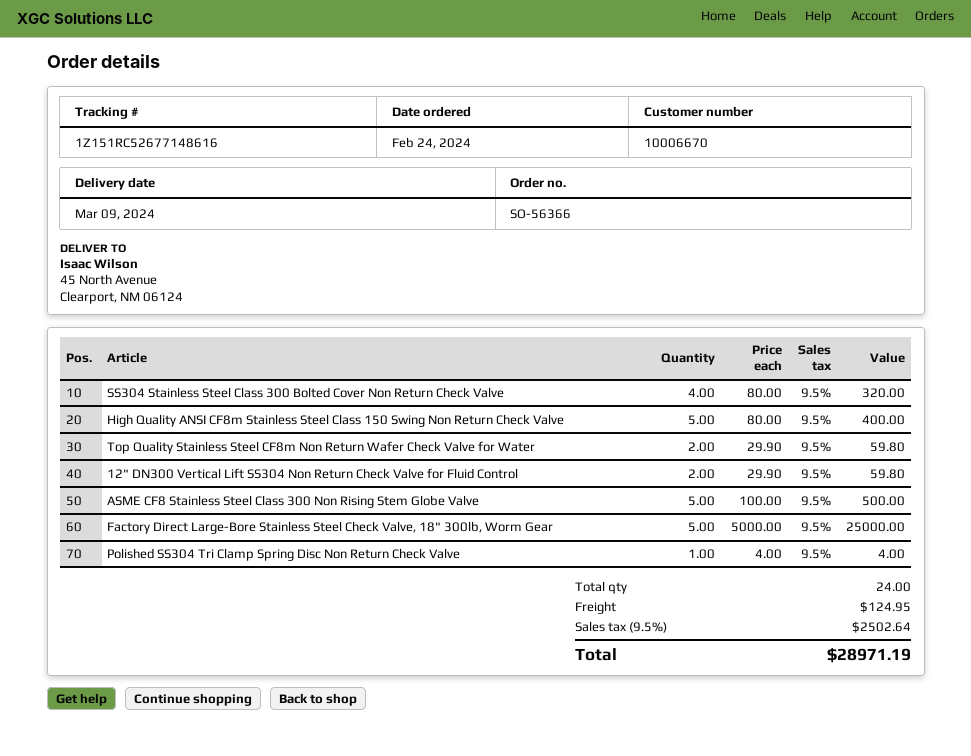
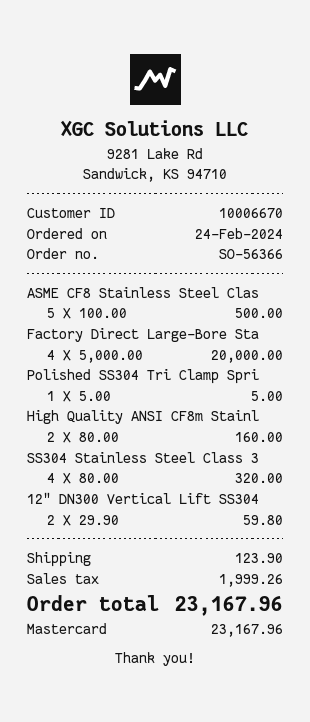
High Quality ANSI CF8m Stainless Steel Class 150 Swing Non Return Check Valve: 5 x 80.00 = 400.00 -> 2 x 80.00 = 160.00
Top Quality Stainless Steel CF8m Non Return Wafer Check Valve for Water: 2 x 29.90 = 59.80 -> none
Factory Direct Large-Bore Stainless Steel Check Valve, 18" 300lb, Worm Gear: 5 x 5000.00 = 25000.00 -> 4 x 5000.00 = 20000.00
Polished SS304 Tri Clamp Spring Disc Non Return Check Valve: 1 x 4.00 = 4.00 -> 1 x 5.00 = 5.00
shipping: 124.95 -> 123.90
tax: 2502.64 -> 1999.26
total: 28971.19 -> 23167.96

